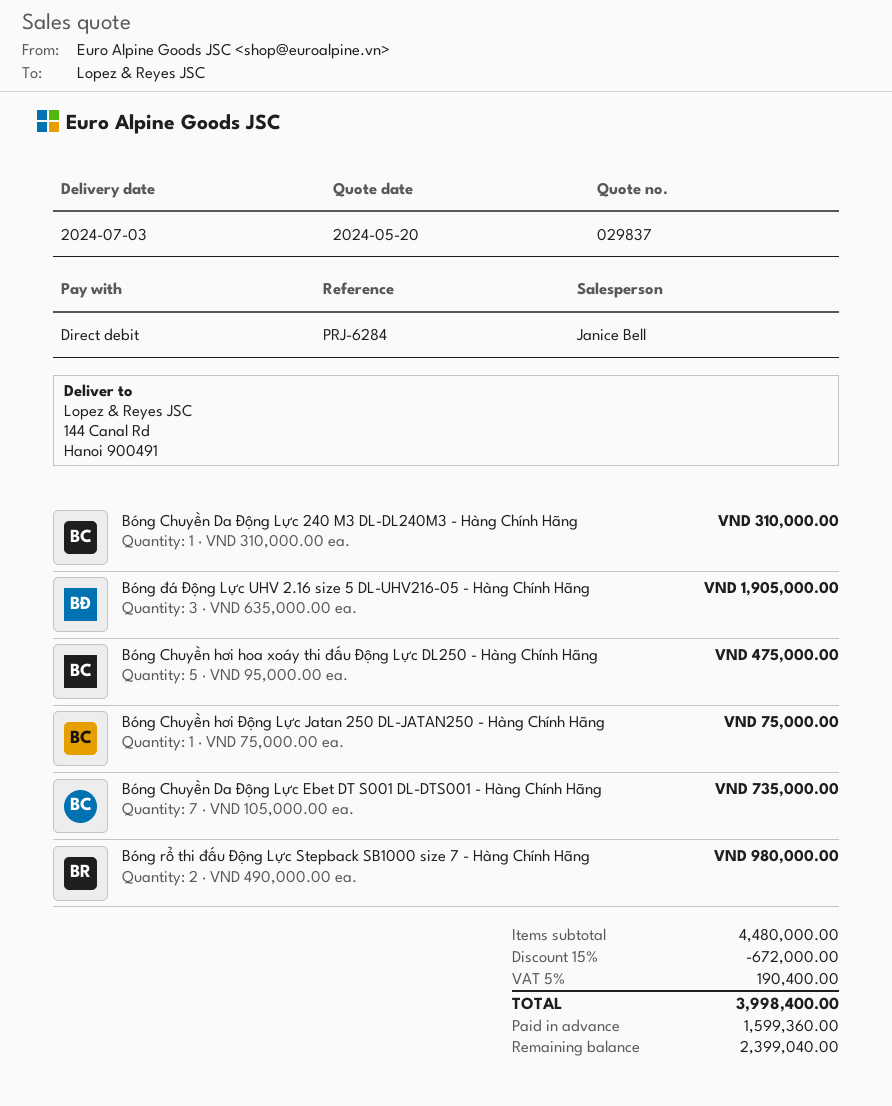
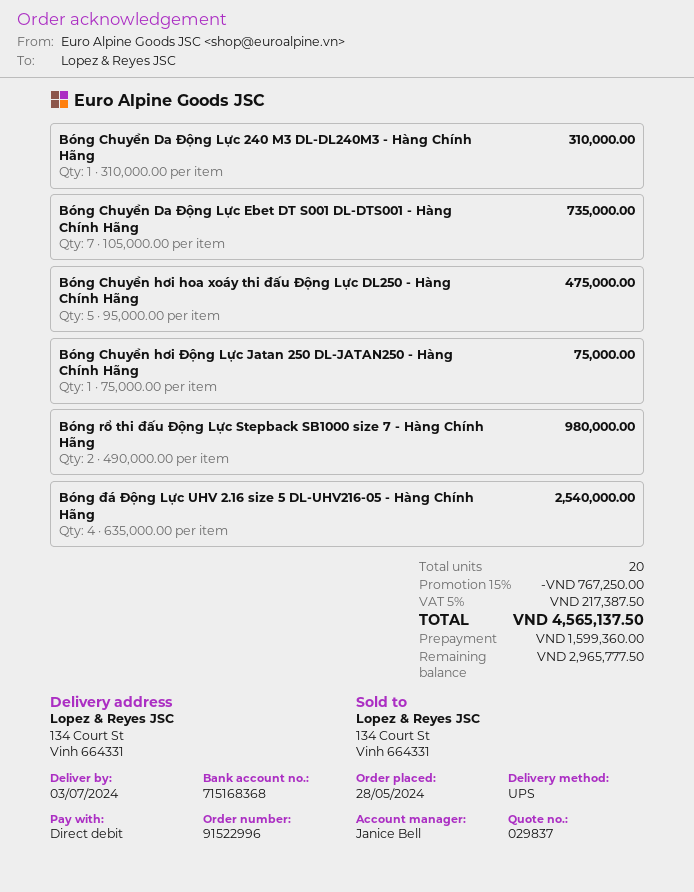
ship to: 144 Canal Rd, Hanoi 900491 -> 134 Court St, Vinh 664331
Bóng đá Động Lực UHV 2.16 size 5 DL-UHV216-05 - Hàng Chính Hãng: 3 x 635000.00 = 1905000.00 -> 4 x 635000.00 = 2540000.00
discount: 15% = 672000.00 -> 15% = 767250.00
tax: 5% = 190400.00 -> 5% = 217387.50
total: 3998400.00 -> 4565137.50
balance: 2399040.00 -> 2965777.50

